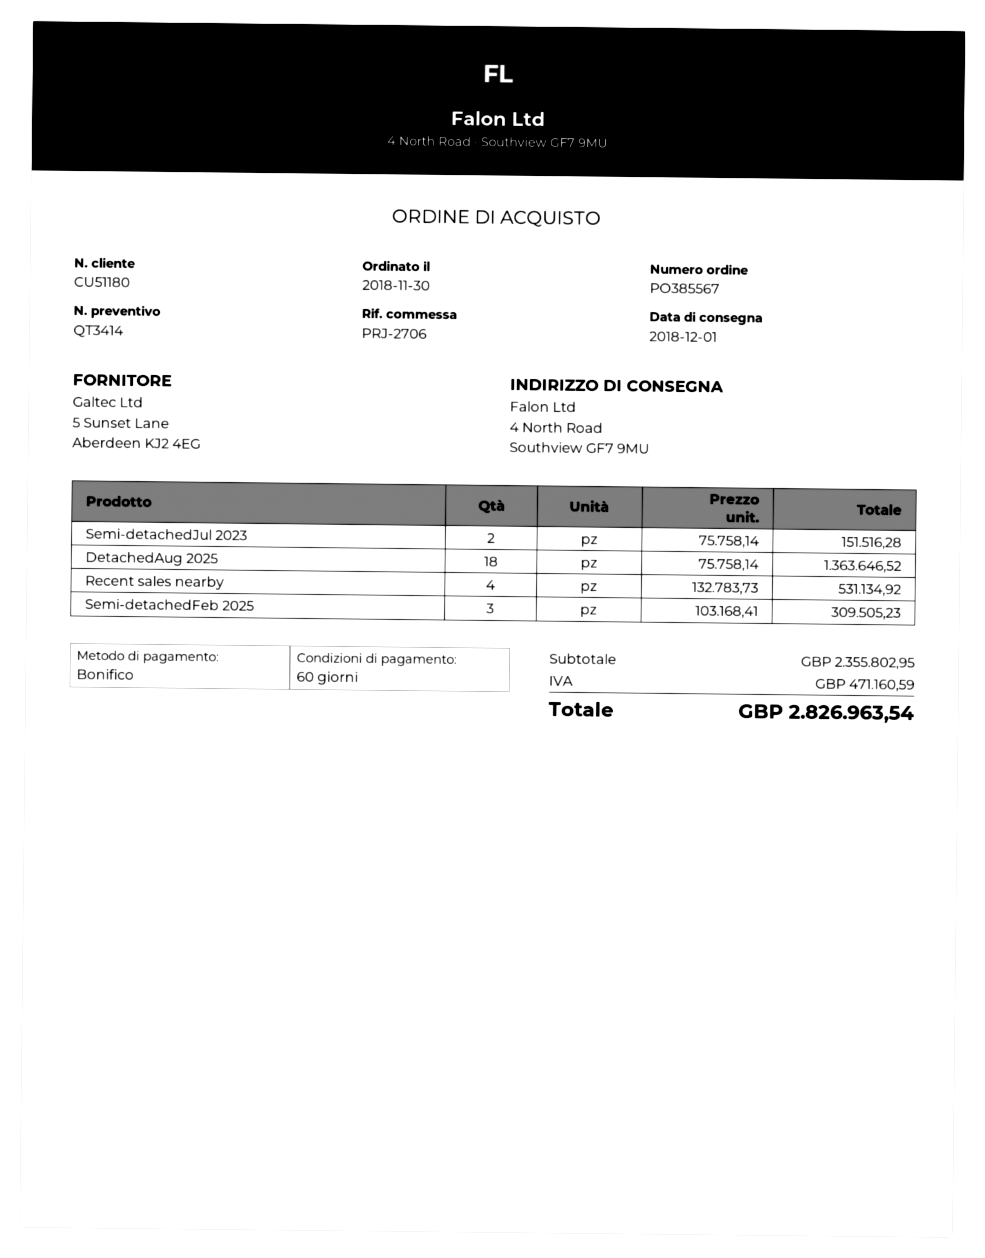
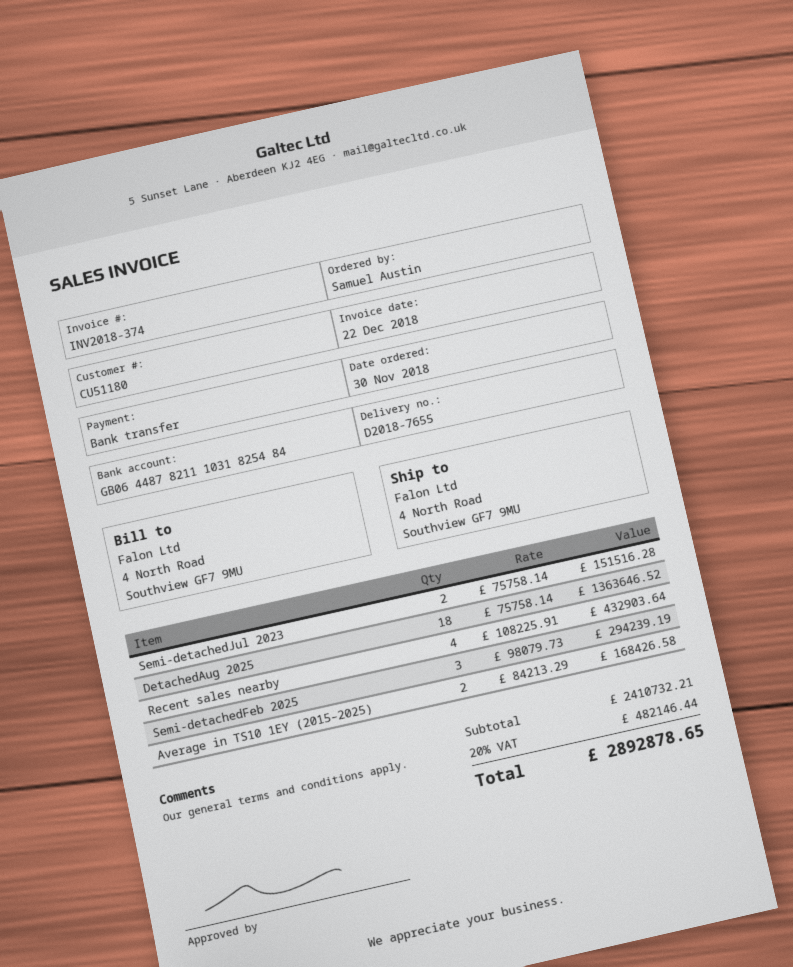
Recent sales nearby: 4 x 132783.73 = 531134.92 -> 4 x 108225.91 = 432903.64
Semi-detachedFeb 2025: 3 x 103168.41 = 309505.23 -> 3 x 98079.73 = 294239.19
Average in TS10 1EY (2015–2025): none -> 2 x 84213.29 = 168426.58
subtotal: 2355802.95 -> 2410732.21
tax: 471160.59 -> 482146.44
total: 2826963.54 -> 2892878.65

